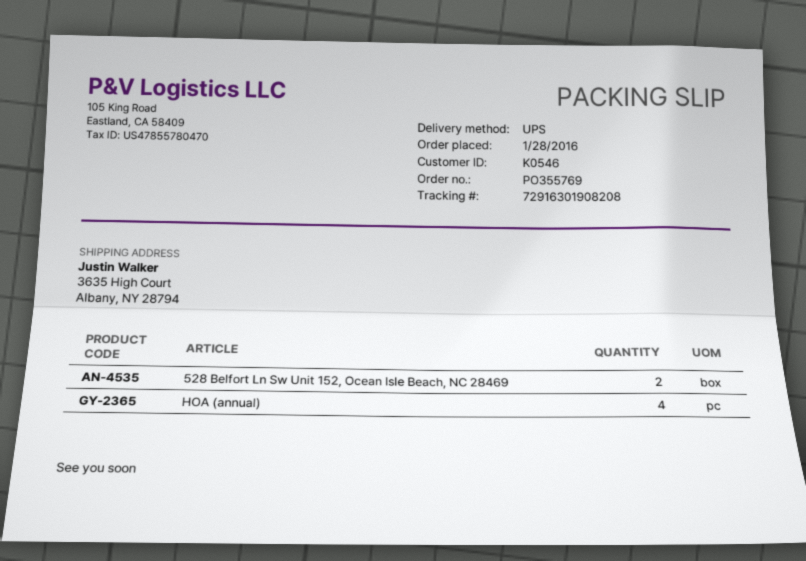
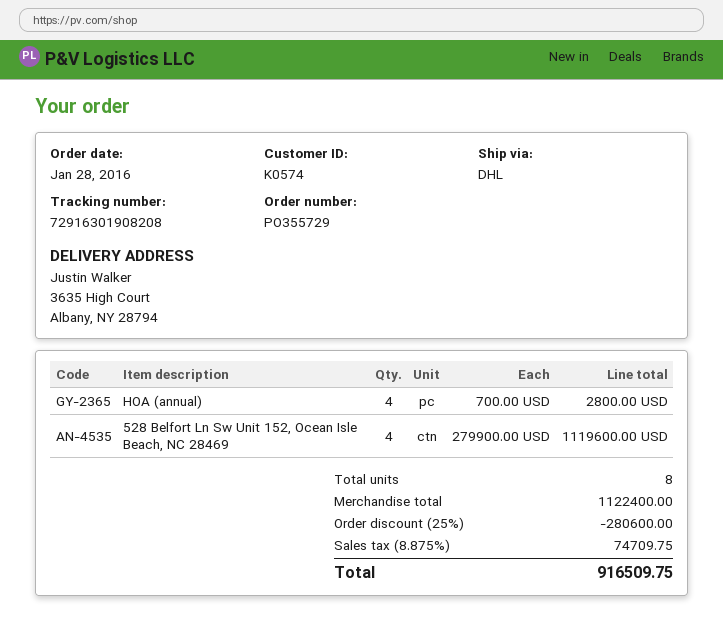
order number: PO355769 -> PO355729
customer number: K0546 -> K0574
shipping method: UPS -> DHL
528 Belfort Ln Sw Unit 152, Ocean Isle Beach, NC 28469: 2 -> 4

